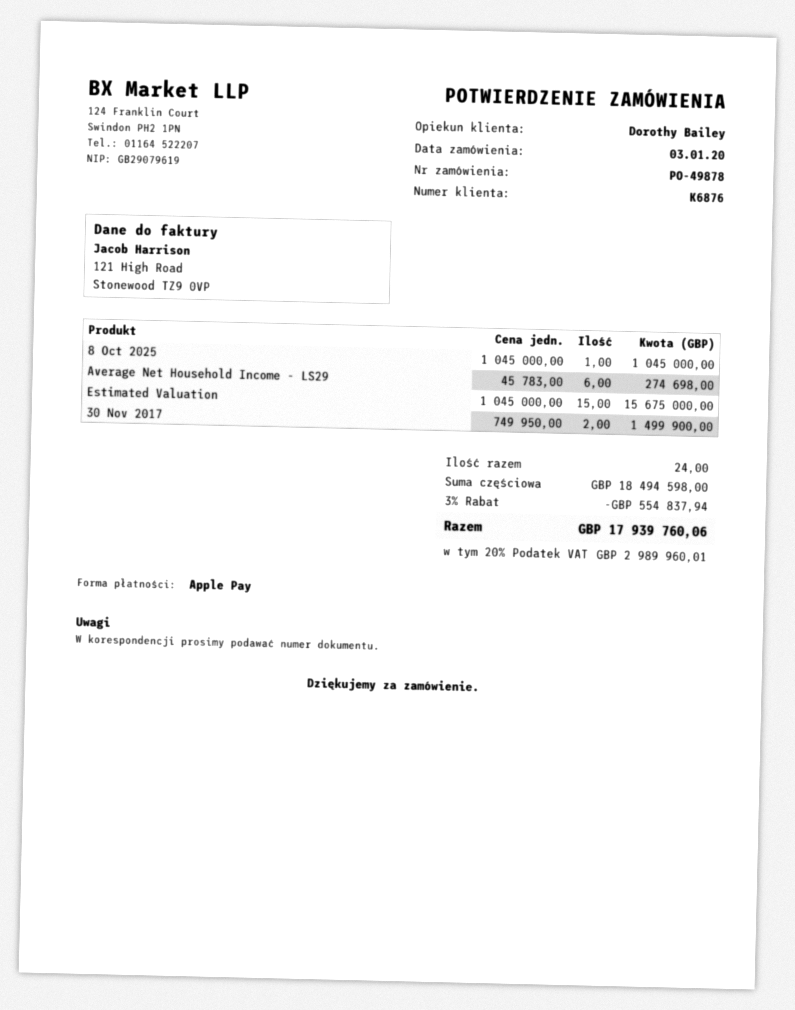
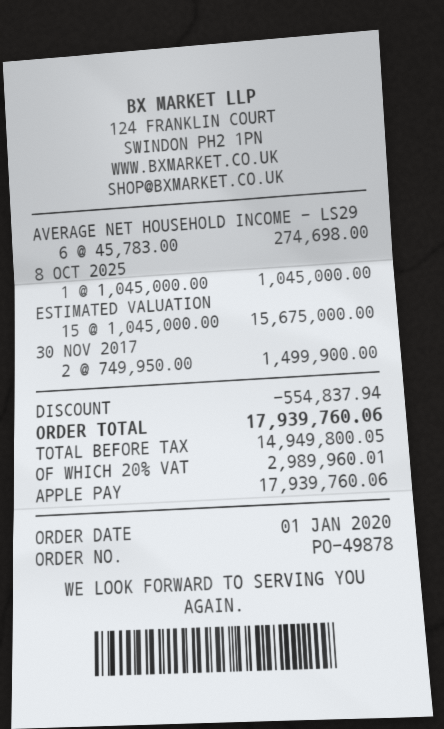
order date: 2020-01-03 -> 2020-01-01

